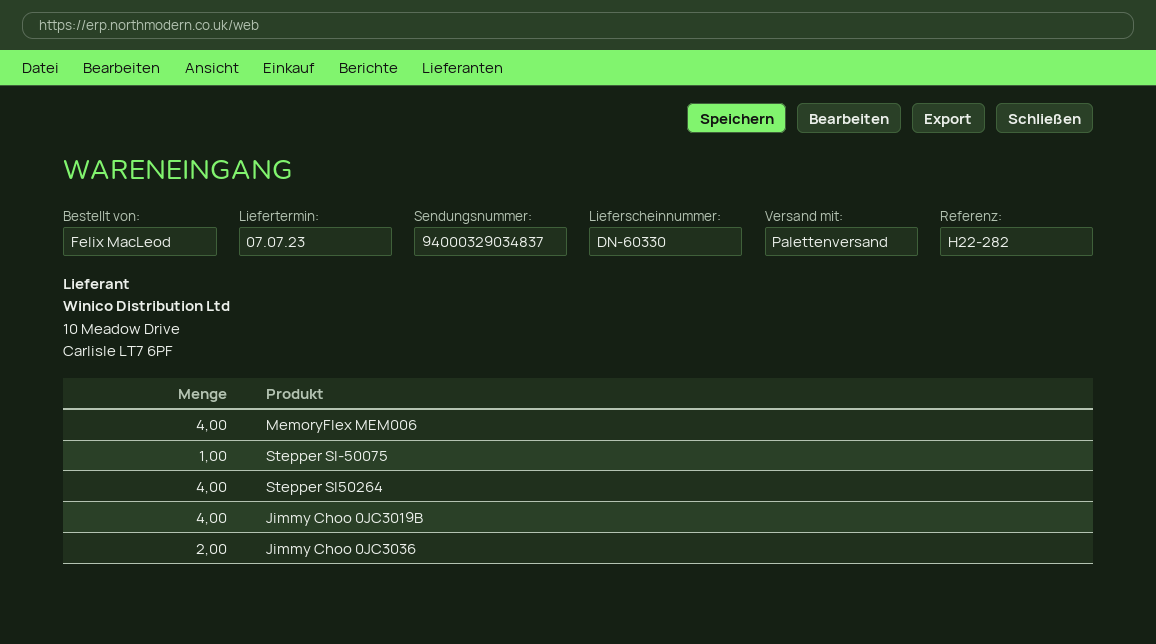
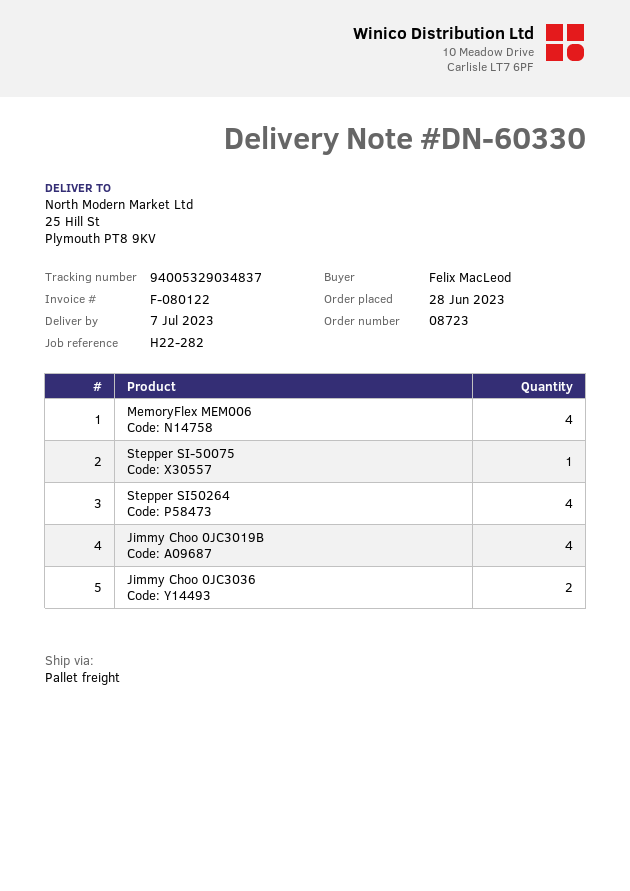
tracking number: 94000329034837 -> 94005329034837

